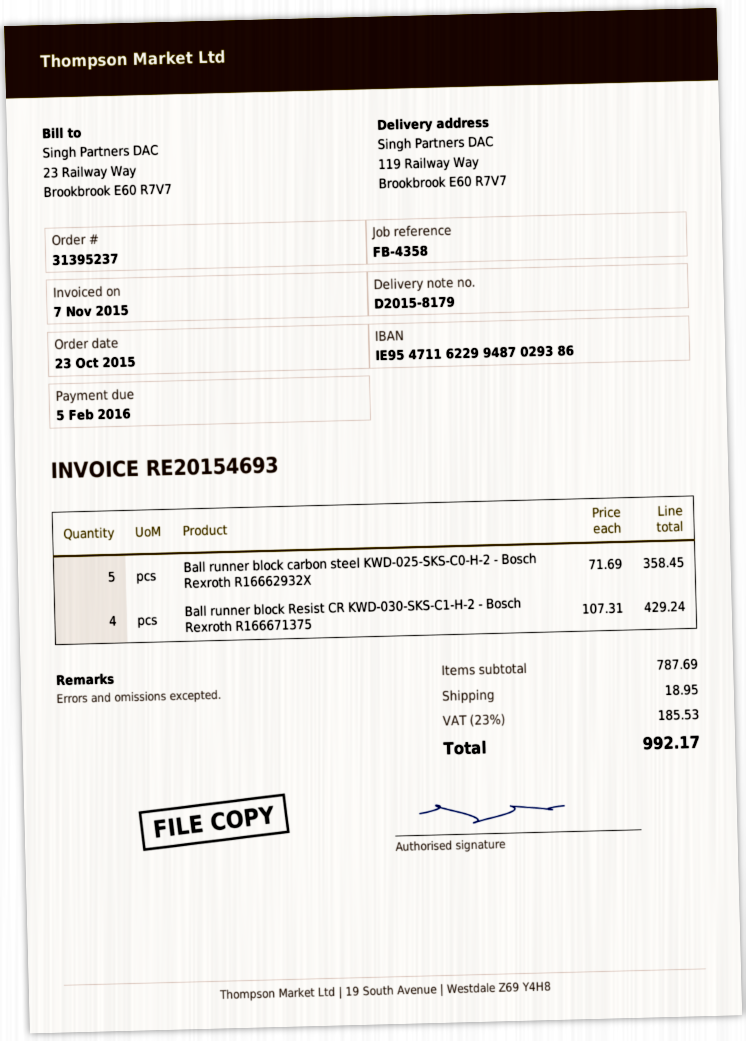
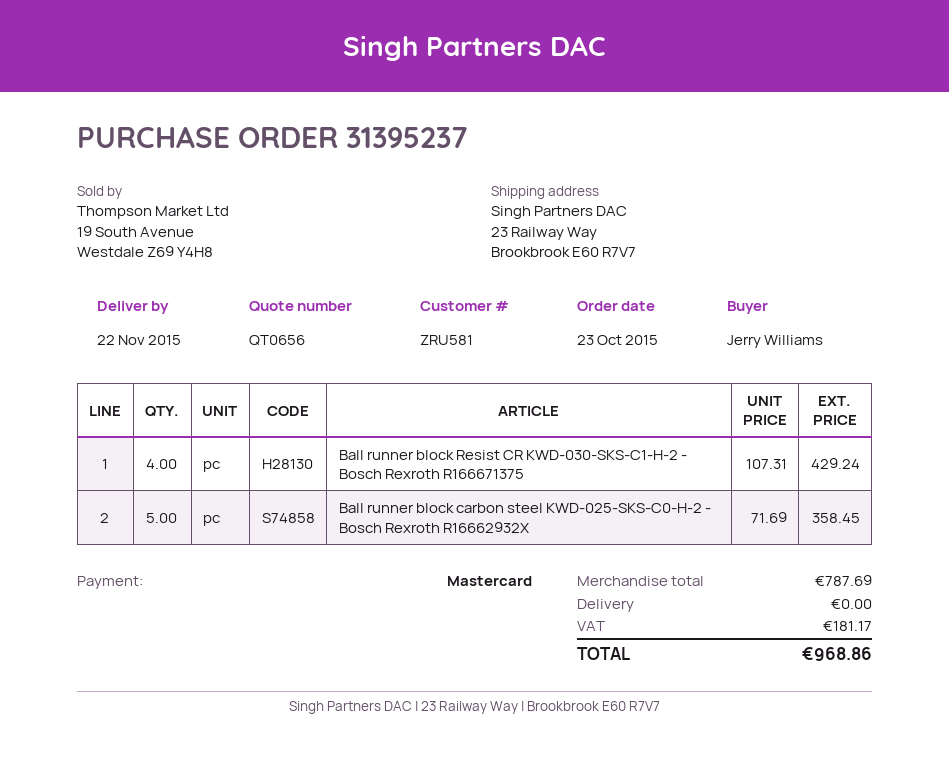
ship to: 119 Railway Way, Brookbrook E60 R7V7 -> 23 Railway Way, Brookbrook E60 R7V7
shipping: 18.95 -> 0.00
tax: 185.53 -> 181.17
total: 992.17 -> 968.86

